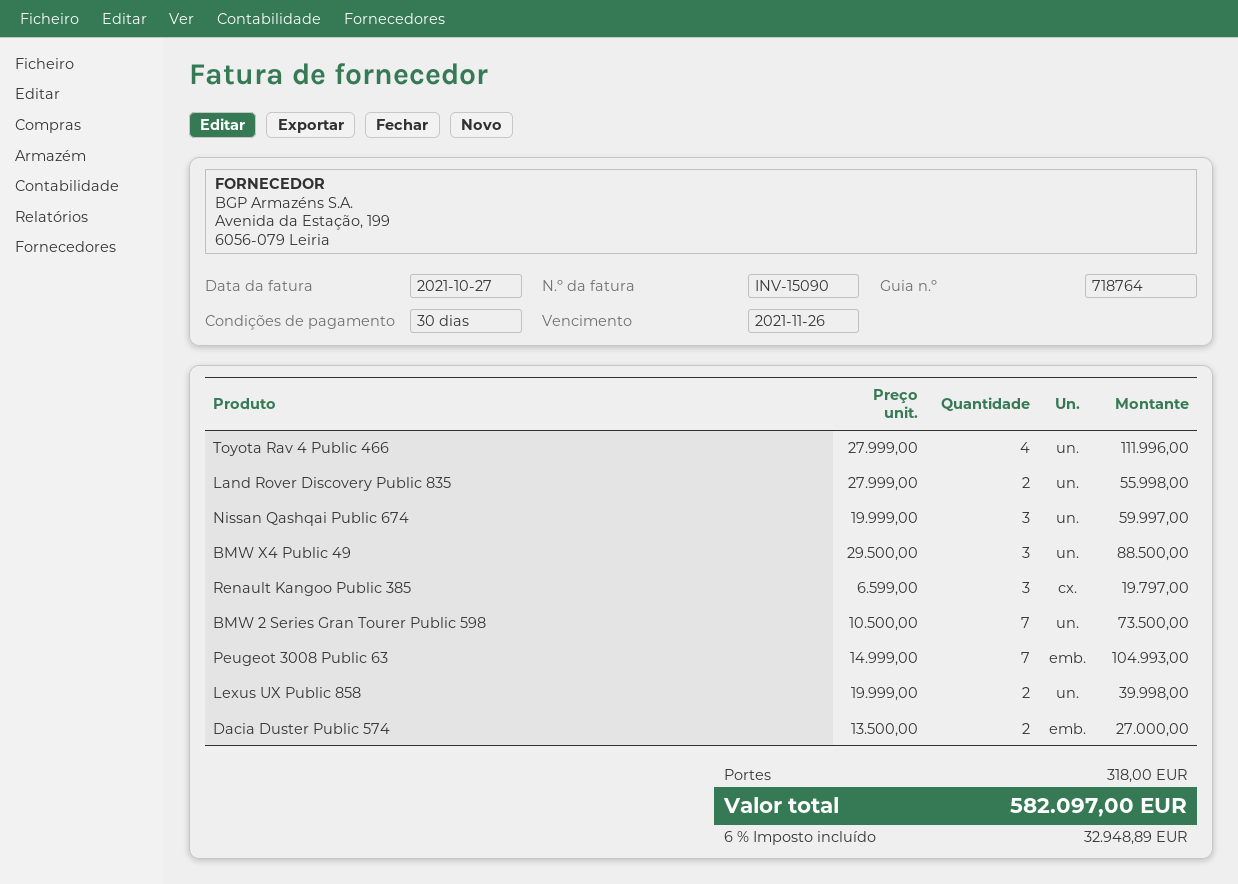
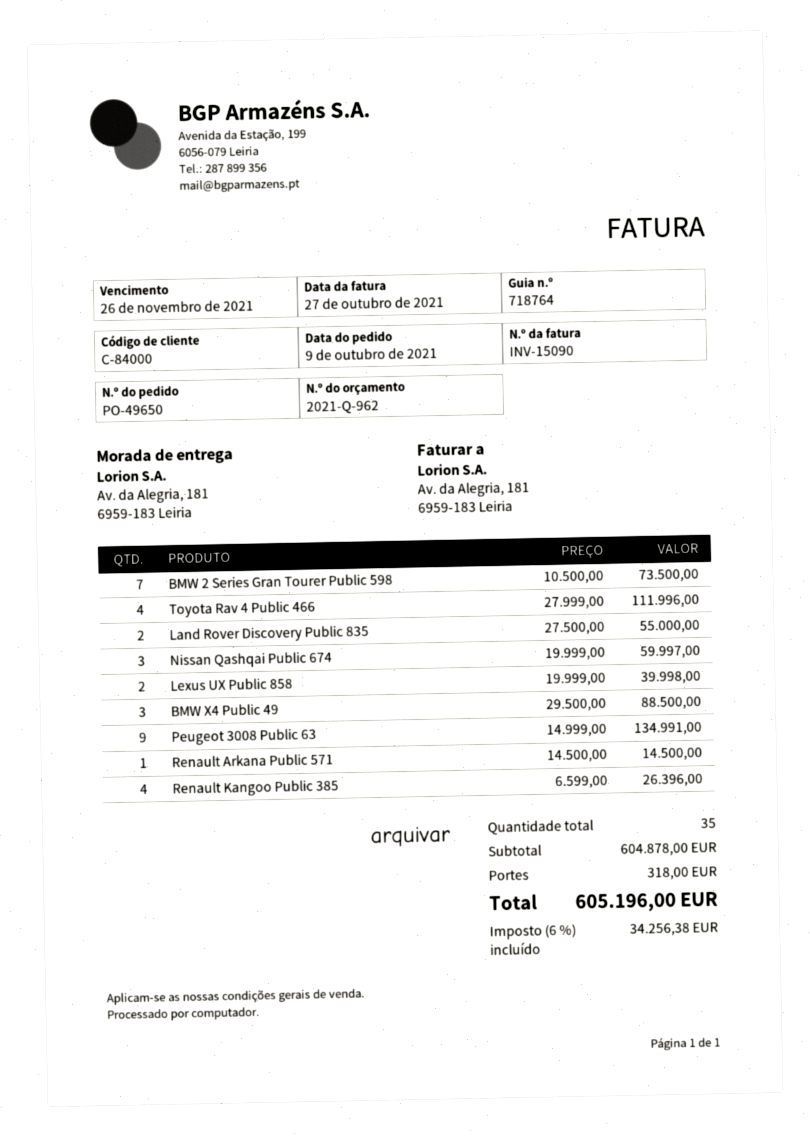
Land Rover Discovery Public 835: 2 x 27999.00 = 55998.00 -> 2 x 27500.00 = 55000.00
Renault Kangoo Public 385: 3 x 6599.00 = 19797.00 -> 4 x 6599.00 = 26396.00
Peugeot 3008 Public 63: 7 x 14999.00 = 104993.00 -> 9 x 14999.00 = 134991.00
Dacia Duster Public 574: 2 x 13500.00 = 27000.00 -> none
Renault Arkana Public 571: none -> 1 x 14500.00 = 14500.00
tax: 6% = 32948.89 -> 6% = 34256.38
total: 582097.00 -> 605196.00

